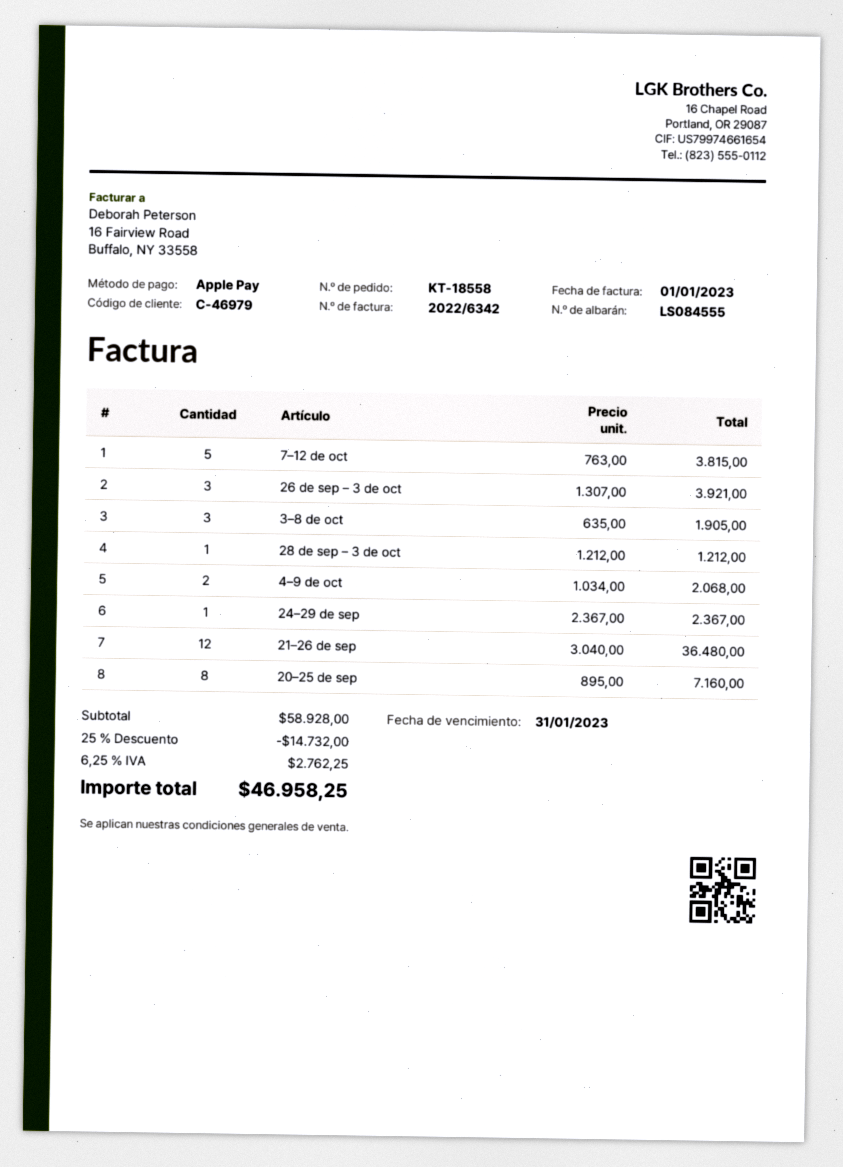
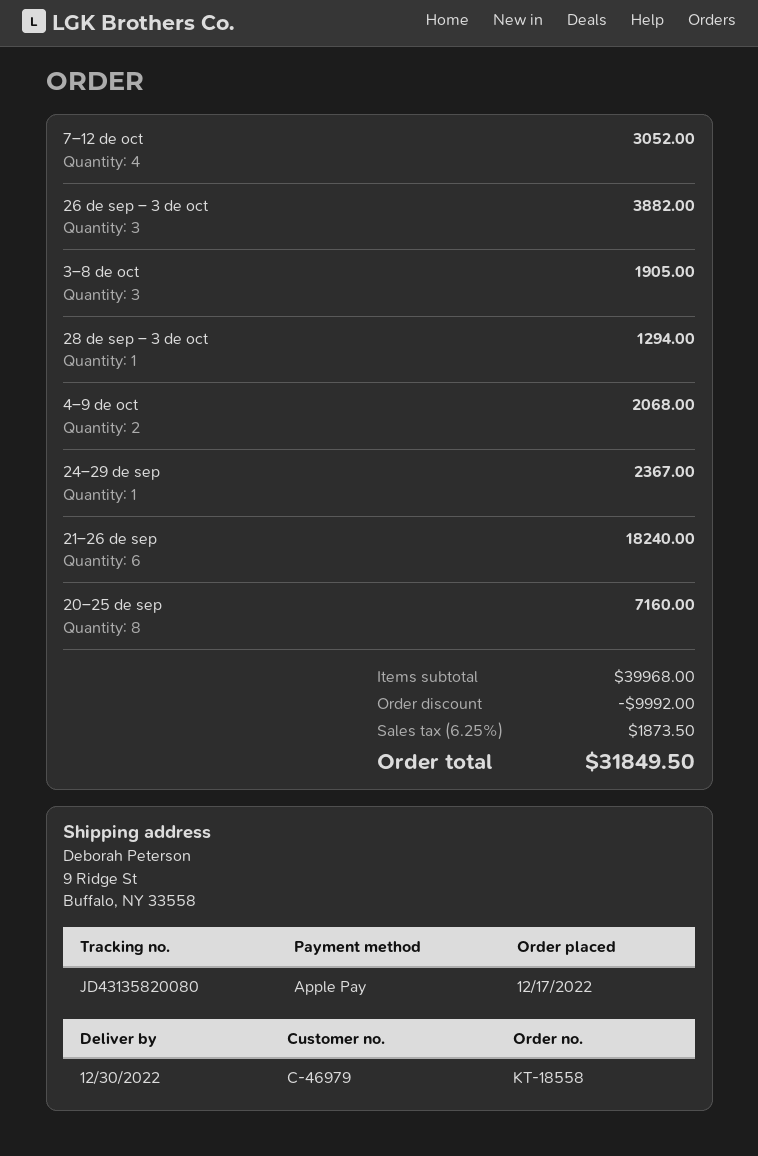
7–12 de oct: 5 for 3815.00 -> 4 for 3052.00
26 de sep – 3 de oct: 3 for 3921.00 -> 3 for 3882.00
28 de sep – 3 de oct: 1 for 1212.00 -> 1 for 1294.00
21–26 de sep: 12 for 36480.00 -> 6 for 18240.00
subtotal: 58928.00 -> 39968.00
discount: 14732.00 -> 9992.00
tax: 6.25% = 2762.25 -> 6.25% = 1873.50
total: 46958.25 -> 31849.50

